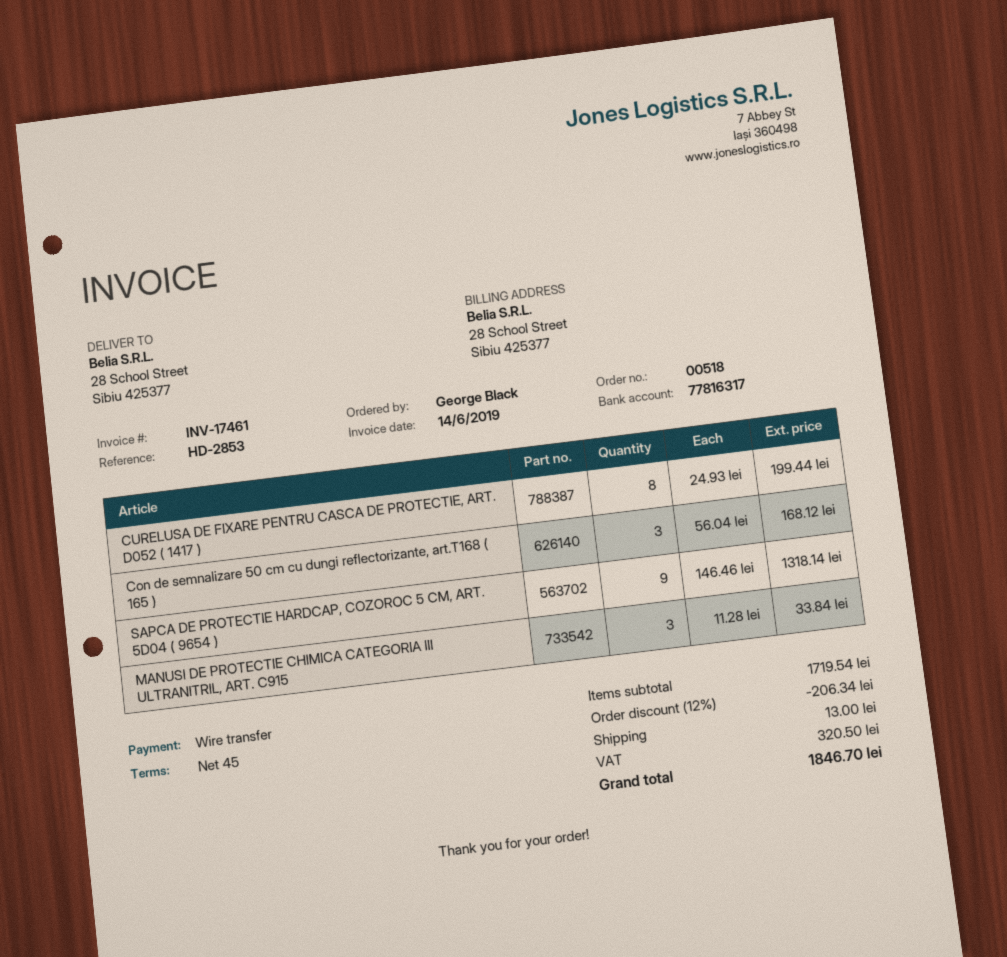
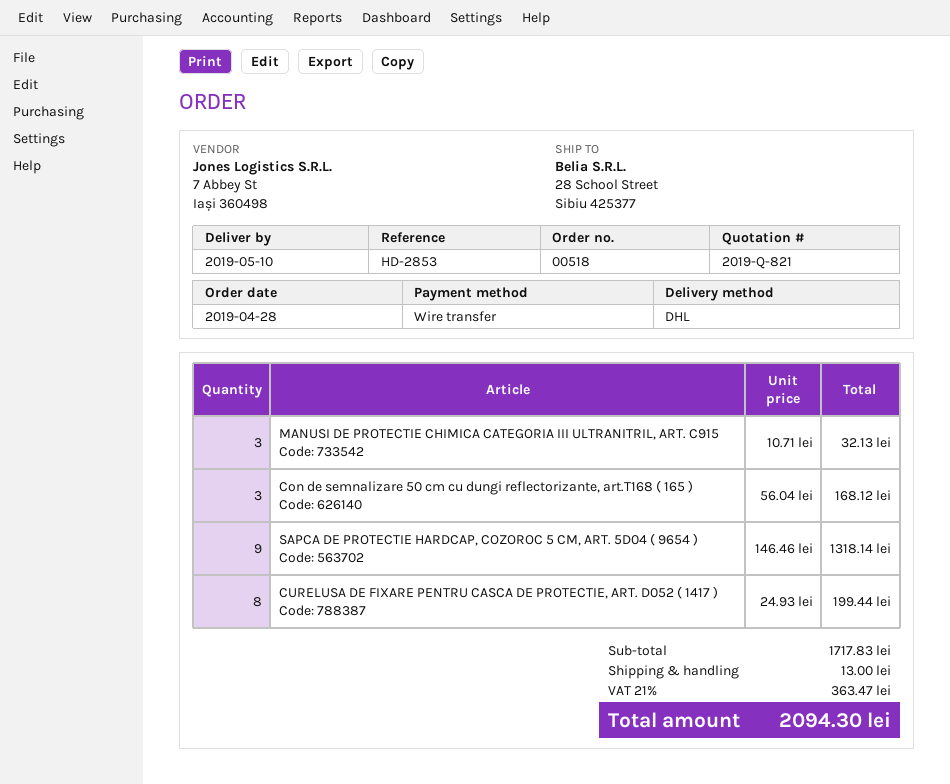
MANUSI DE PROTECTIE CHIMICA CATEGORIA III ULTRANITRIL, ART. C915: 3 x 11.28 = 33.84 -> 3 x 10.71 = 32.13
subtotal: 1719.54 -> 1717.83
discount: 12% = 206.34 -> none
tax: 320.50 -> 363.47
total: 1846.70 -> 2094.30

